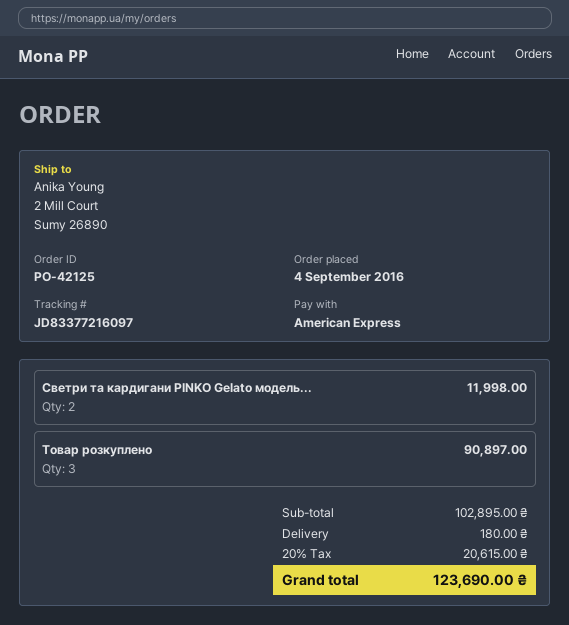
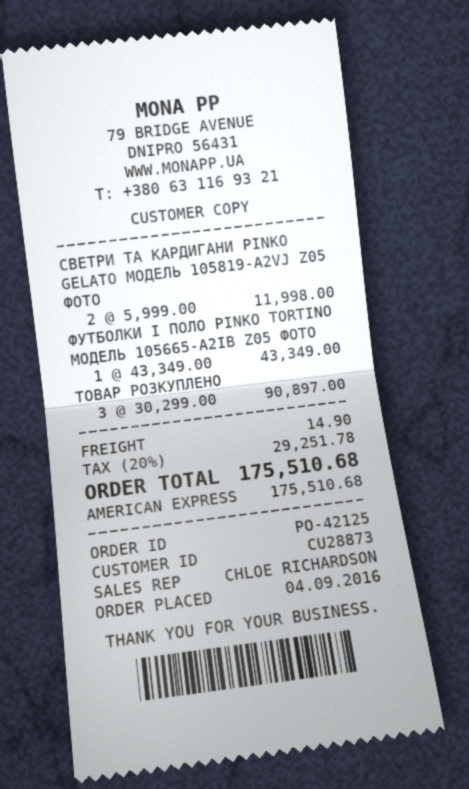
ФУТБОЛКИ І ПОЛО PINKO TORTINO МОДЕЛЬ 105665-A2IB Z05 ФОТО: none -> 1 for 43349.00
shipping: 180.00 -> 14.90
tax: 20% = 20615.00 -> 20% = 29251.78
total: 123690.00 -> 175510.68

